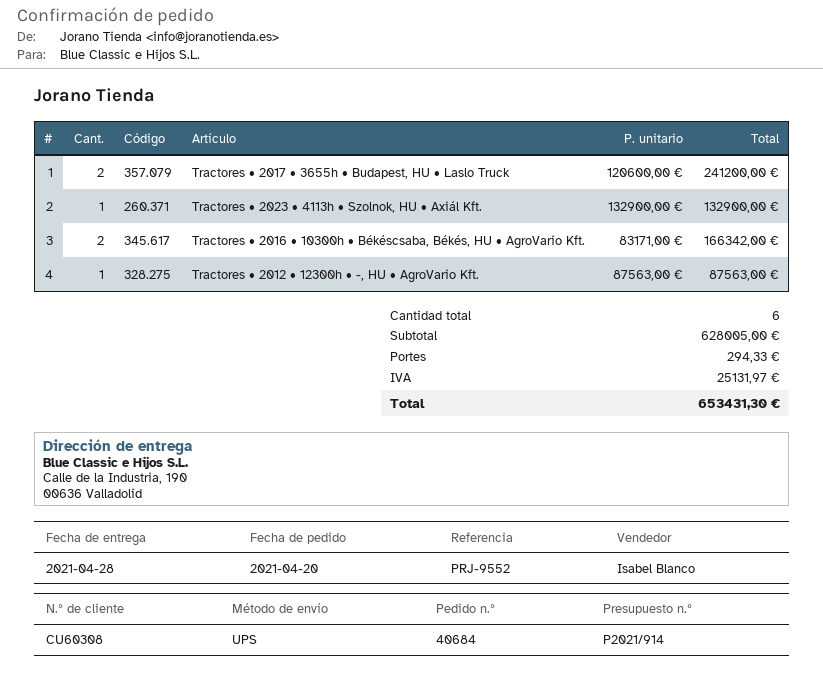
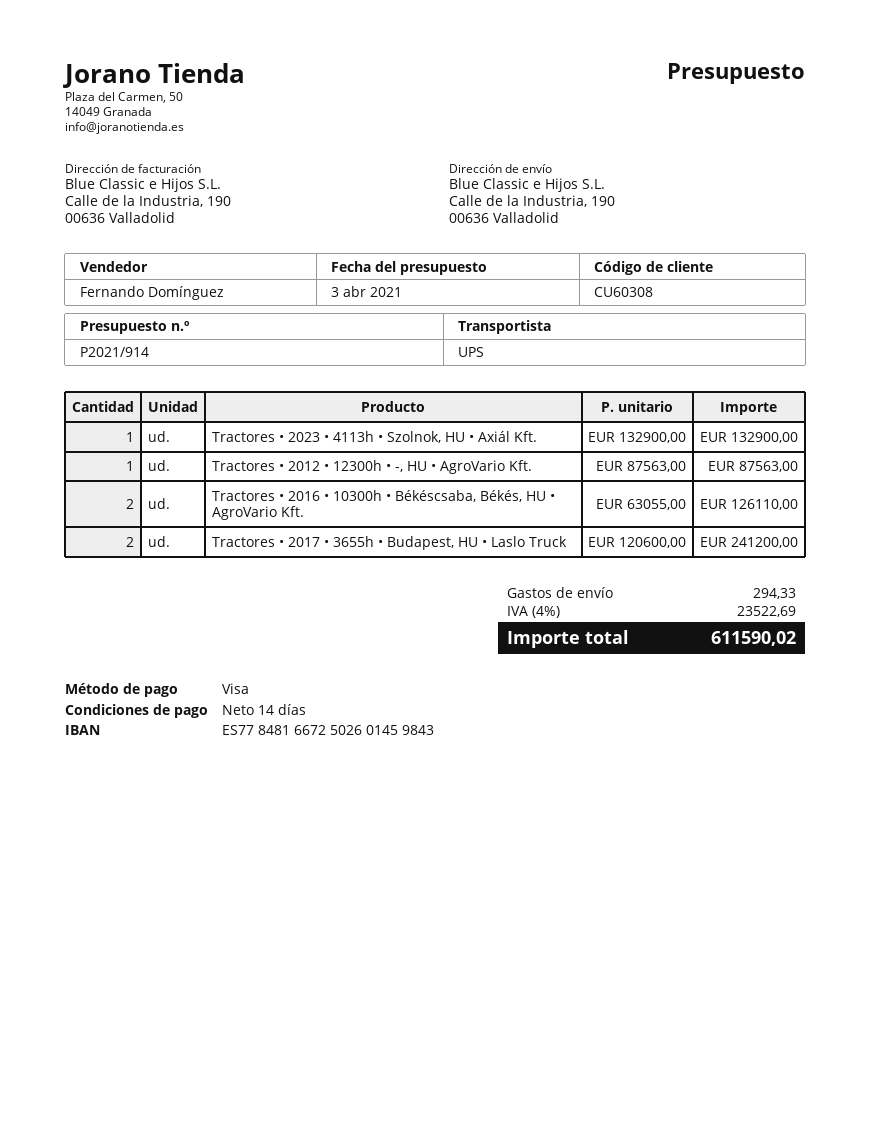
sales rep: Isabel Blanco -> Fernando Domínguez
Tractores • 2016 • 10300h • Békéscsaba, Békés, HU • AgroVario Kft.: 2 x 83171.00 = 166342.00 -> 2 x 63055.00 = 126110.00
tax: 25131.97 -> 23522.69
total: 653431.30 -> 611590.02

